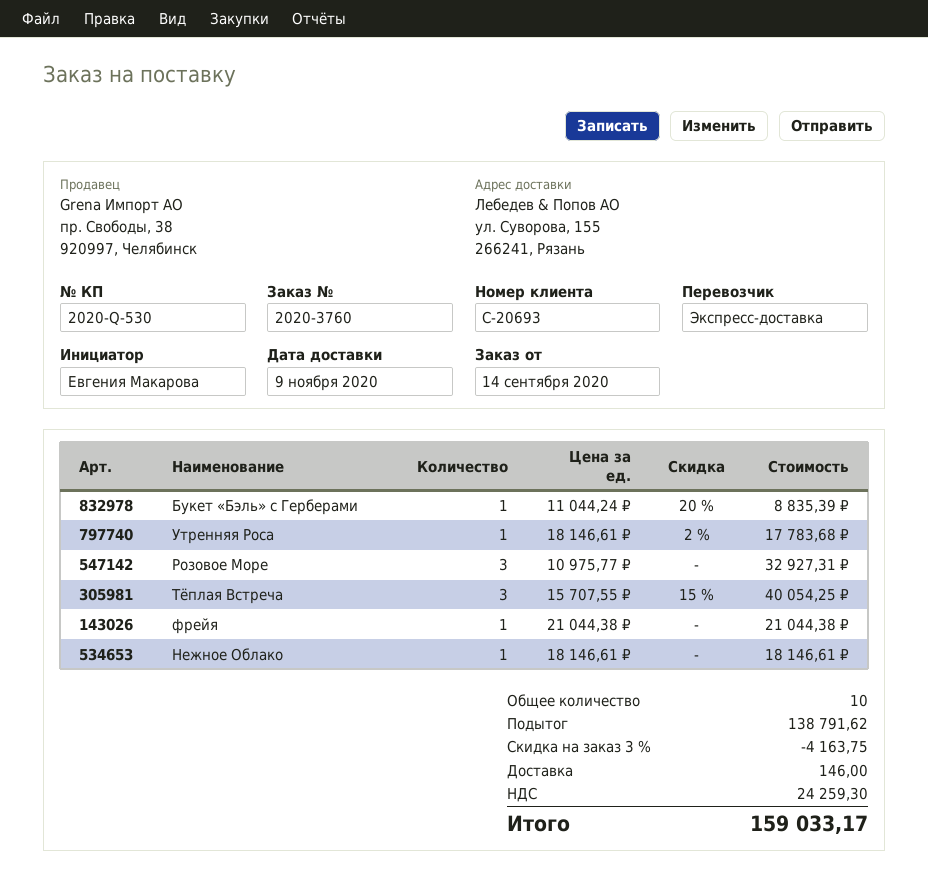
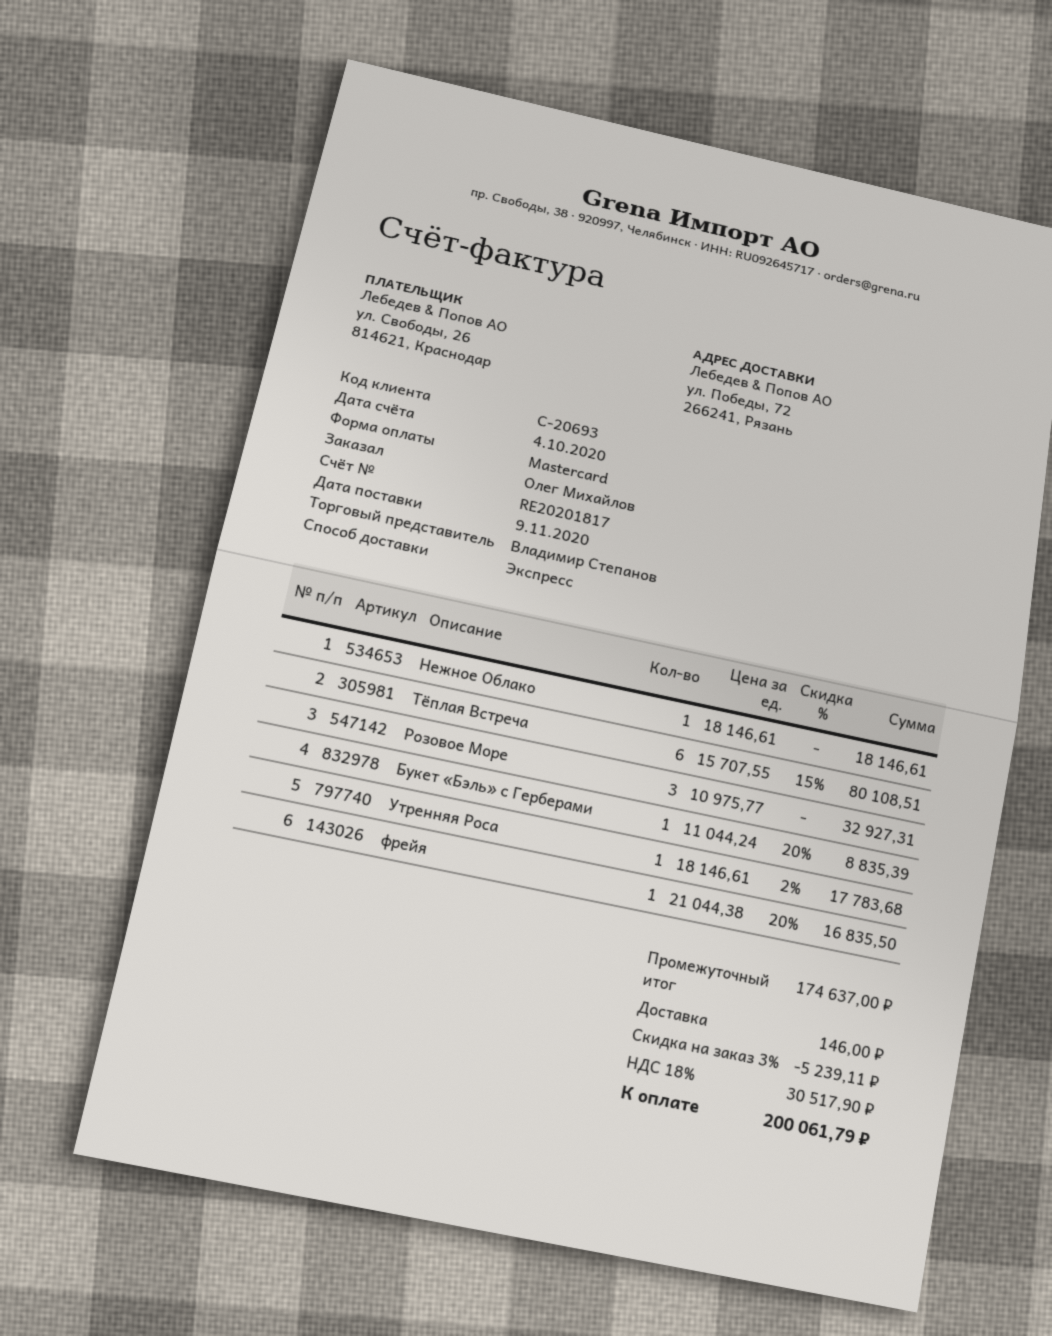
ordered by: Евгения Макарова -> Олег Михайлов
ship to: ул. Суворова, 155, 266241, Рязань -> ул. Победы, 72, 266241, Рязань
Тёплая Встреча: 3 x 15707.55 - 15% = 40054.25 -> 6 x 15707.55 - 15% = 80108.51
фрейя: 1 x 21044.38 = 21044.38 -> 1 x 21044.38 - 20% = 16835.50
subtotal: 138791.62 -> 174637.00
discount: 3% = 4163.75 -> 3% = 5239.11
tax: 24259.30 -> 30517.90
total: 159033.17 -> 200061.79

